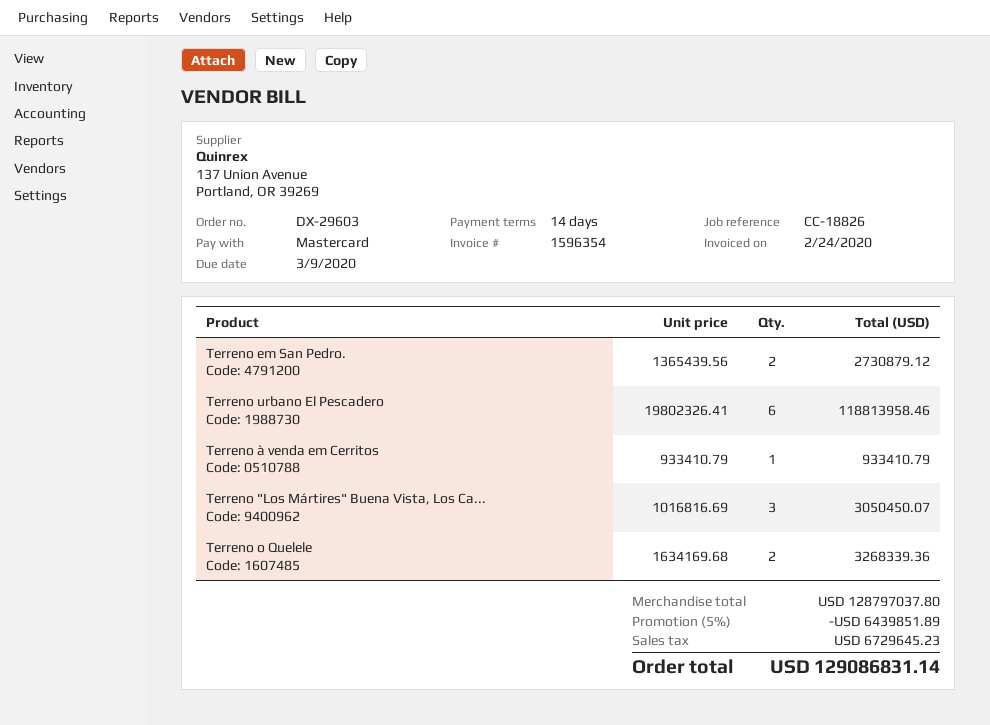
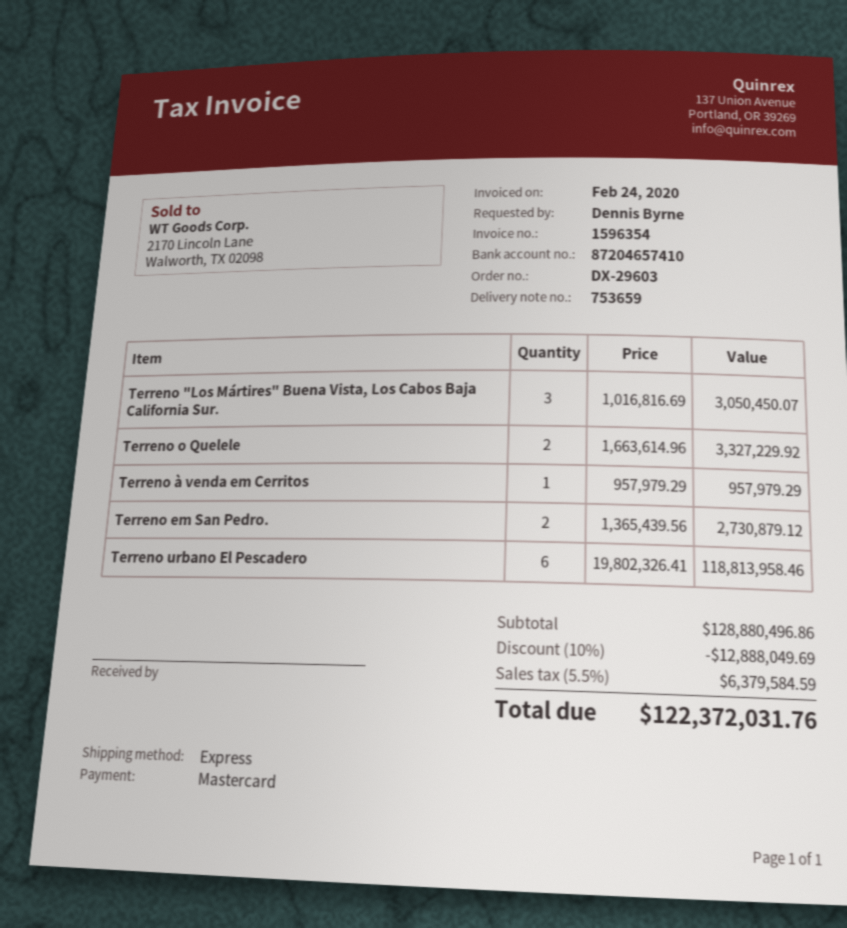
Terreno à venda em Cerritos: 1 x 933410.79 = 933410.79 -> 1 x 957979.29 = 957979.29
Terreno o Quelele: 2 x 1634169.68 = 3268339.36 -> 2 x 1663614.96 = 3327229.92
subtotal: 128797037.80 -> 128880496.86
discount: 5% = 6439851.89 -> 10% = 12888049.69
tax: 6729645.23 -> 6379584.59
total: 129086831.14 -> 122372031.76

